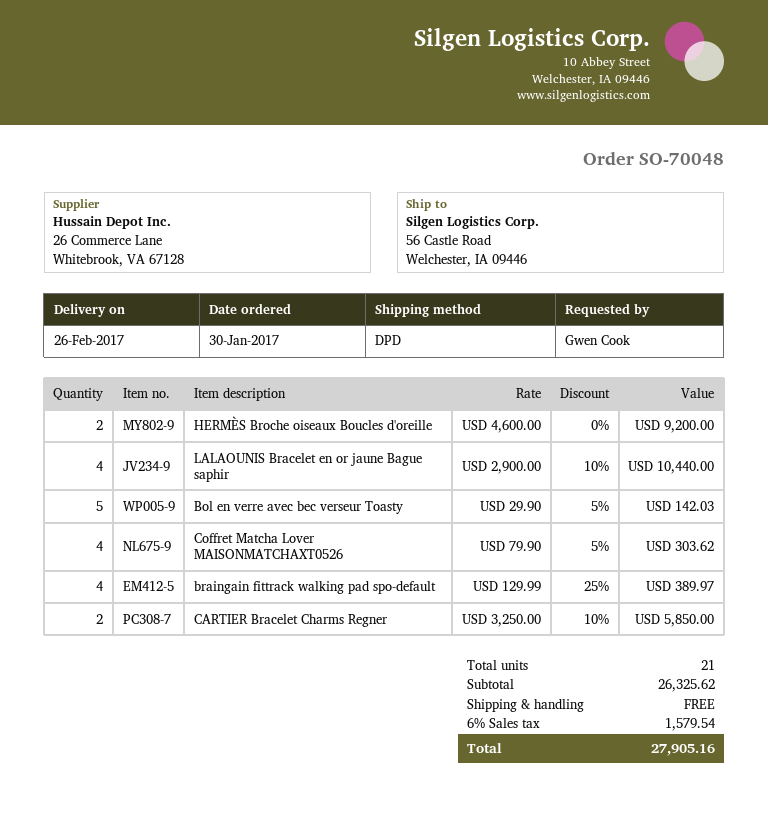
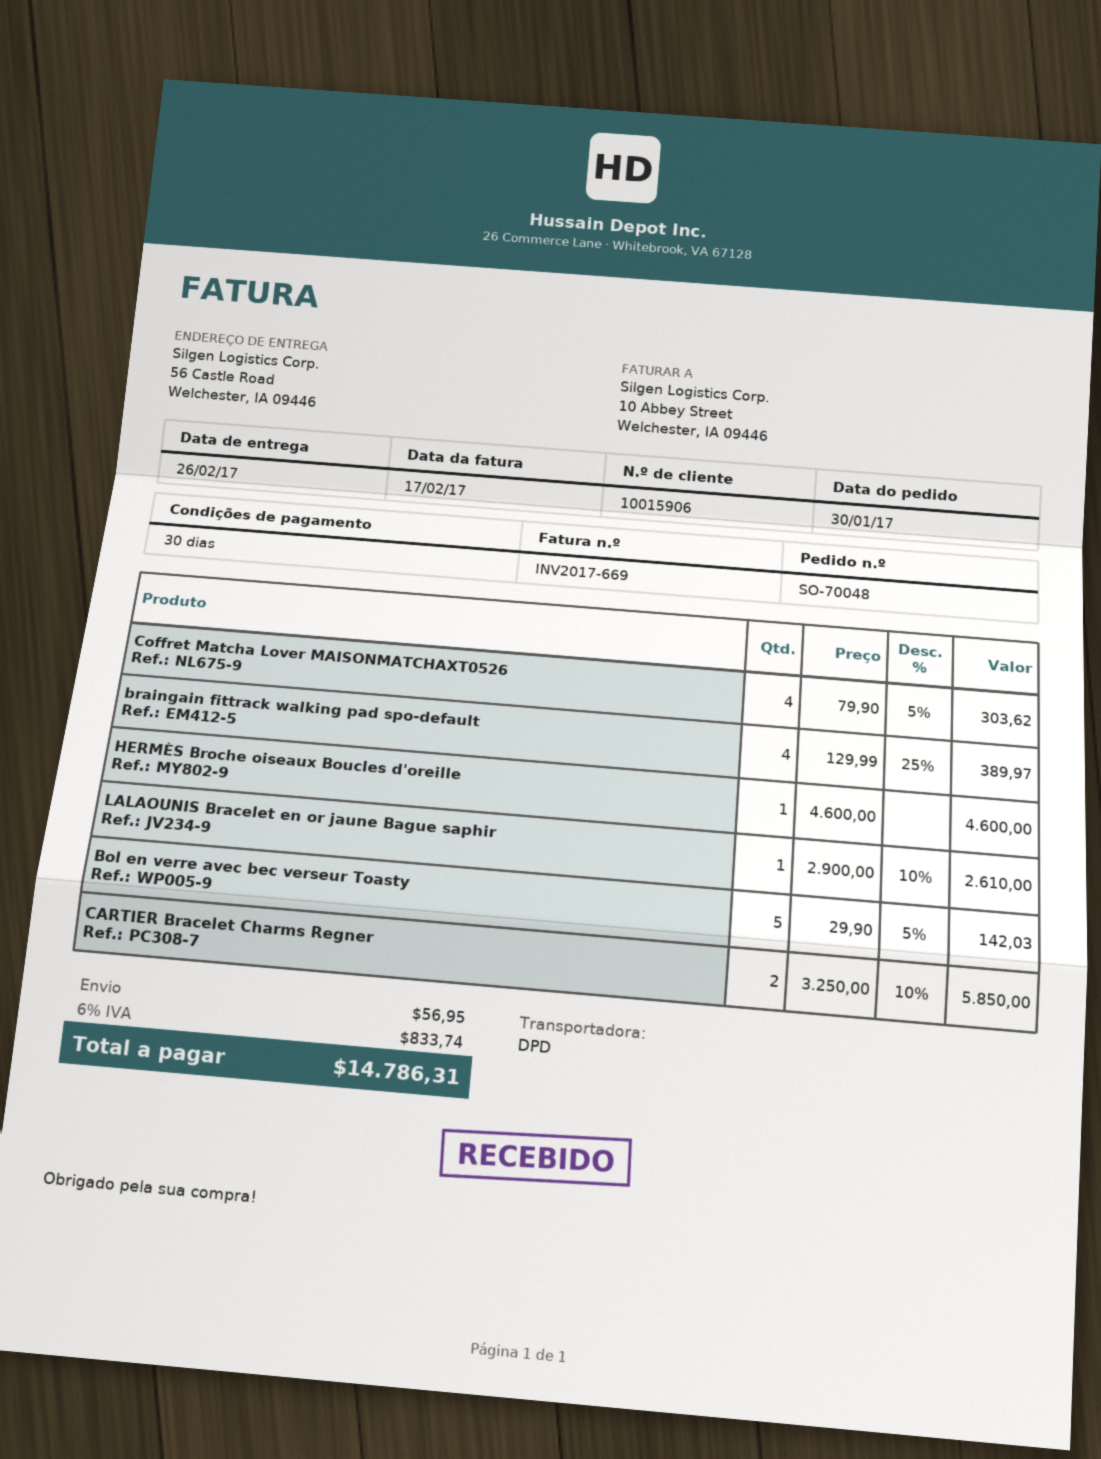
HERMÈS Broche oiseaux Boucles d'oreille: 2 x 4600.00 = 9200.00 -> 1 x 4600.00 = 4600.00
LALAOUNIS Bracelet en or jaune Bague saphir: 4 x 2900.00 - 10% = 10440.00 -> 1 x 2900.00 - 10% = 2610.00
shipping: 0.00 -> 56.95
tax: 6% = 1579.54 -> 6% = 833.74
total: 27905.16 -> 14786.31

